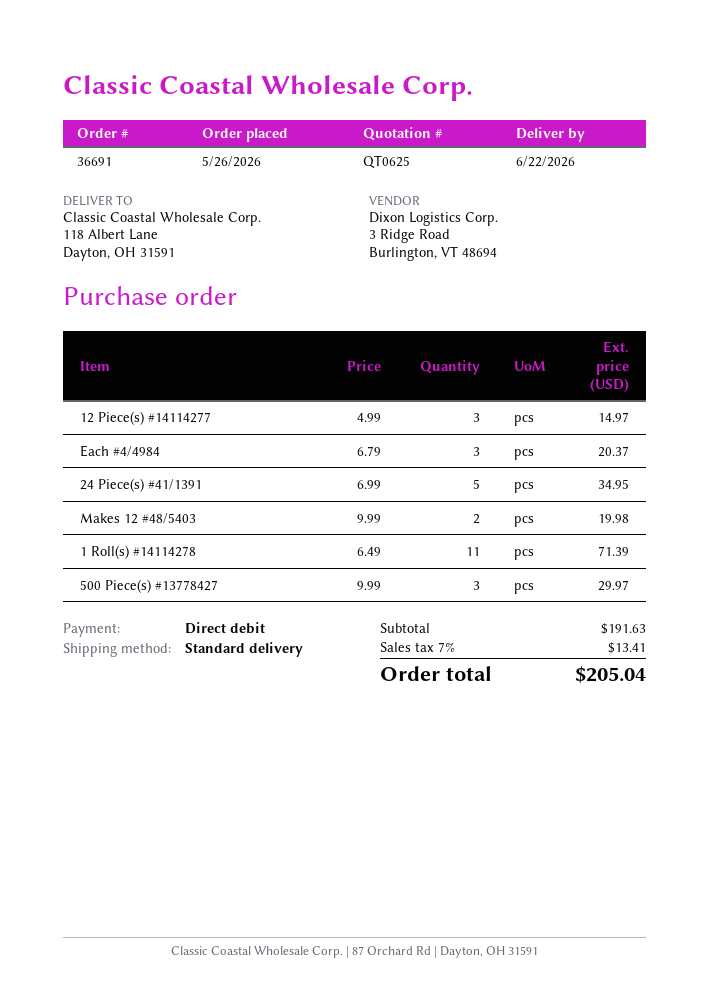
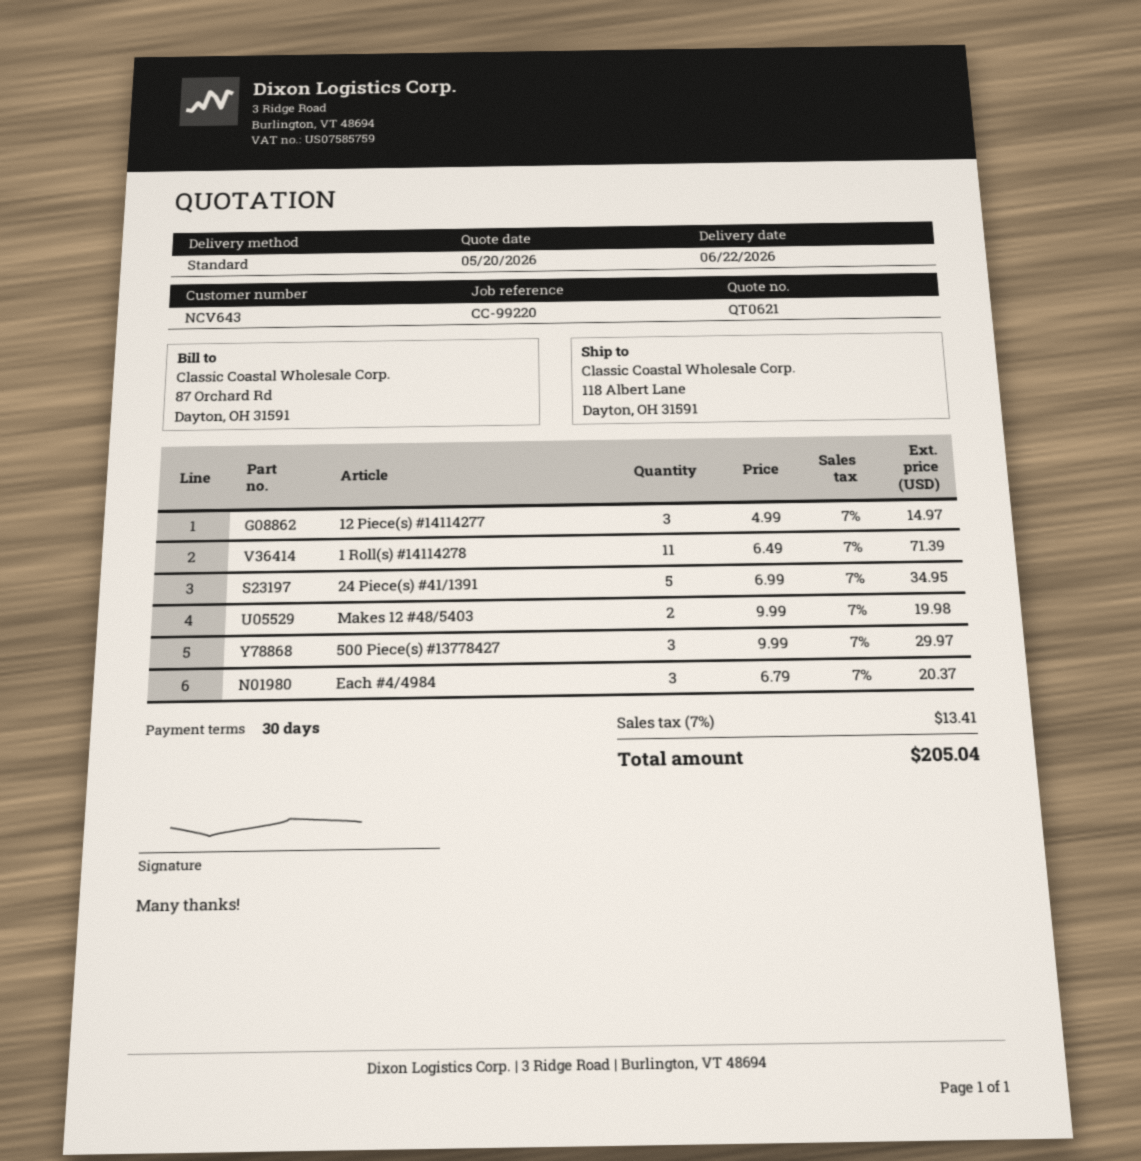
quote number: QT0625 -> QT0621

